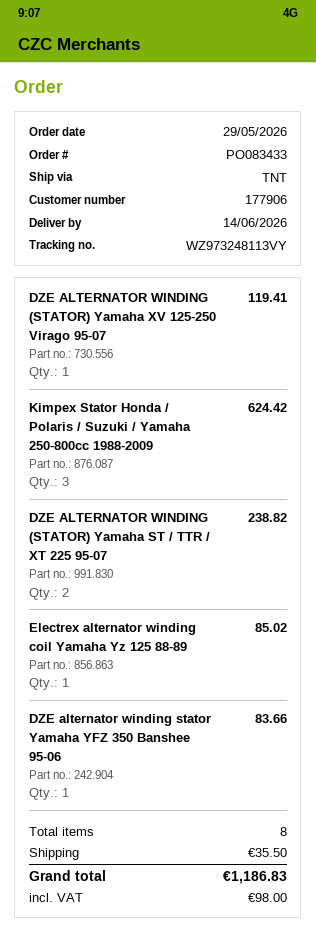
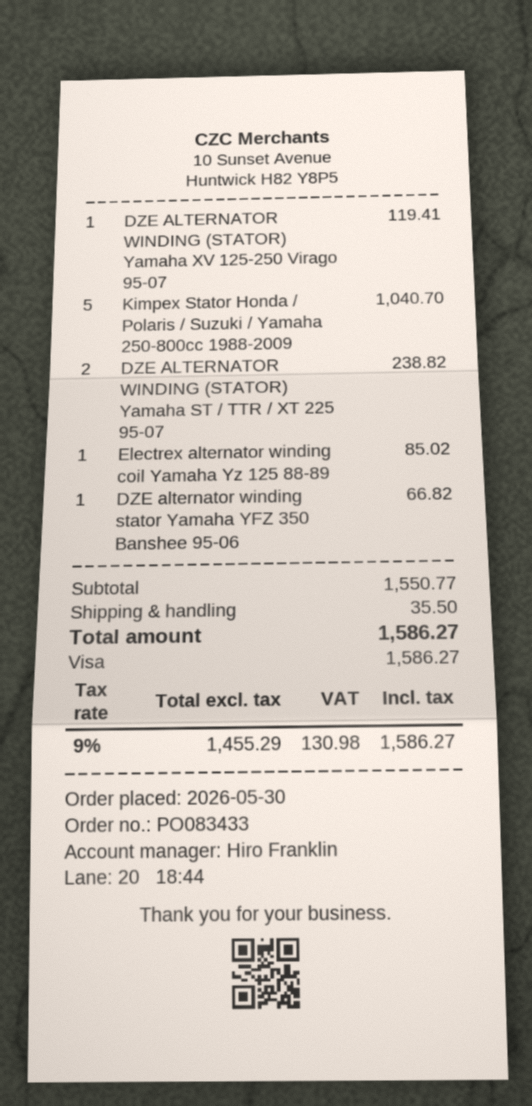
order date: 2026-05-29 -> 2026-05-30
Kimpex Stator Honda / Polaris / Suzuki / Yamaha 250-800cc 1988-2009: 3 for 624.42 -> 5 for 1040.70
DZE alternator winding stator Yamaha YFZ 350 Banshee 95-06: 1 for 83.66 -> 1 for 66.82
tax: 98.00 -> 130.98
total: 1186.83 -> 1586.27

